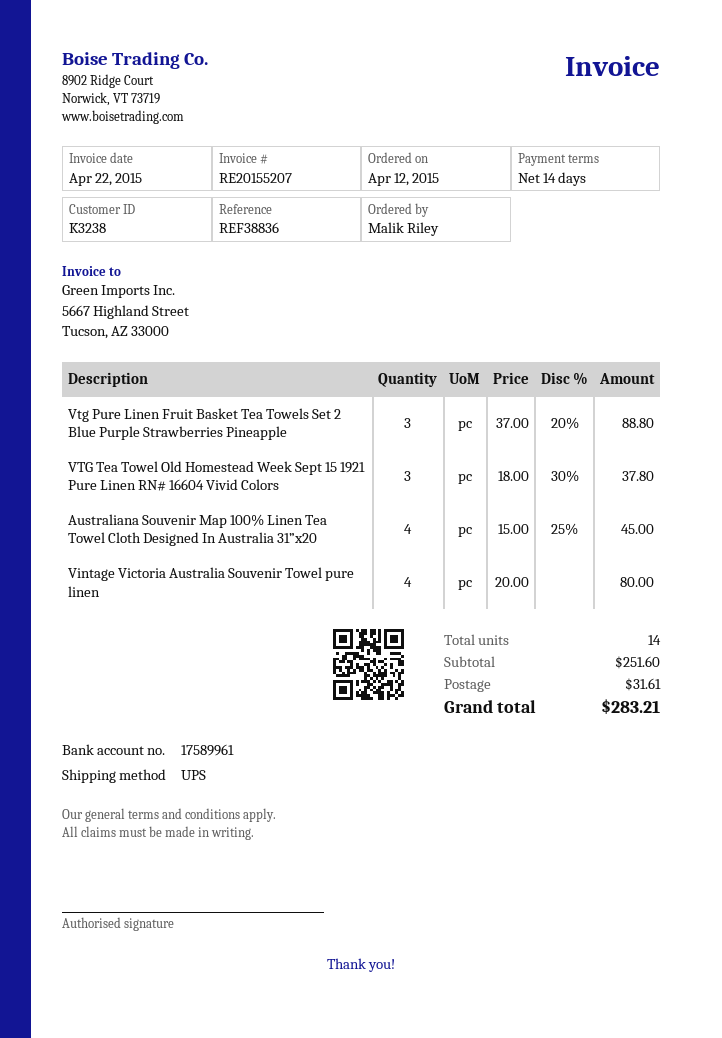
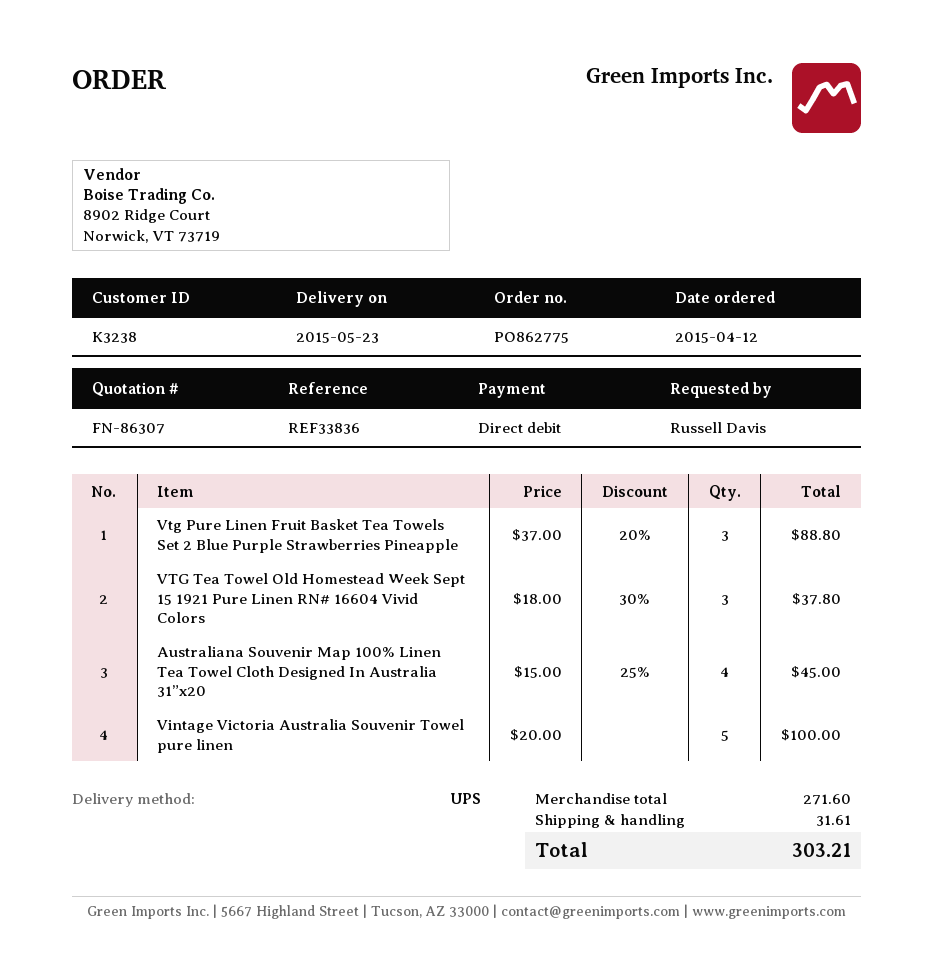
reference: REF38836 -> REF33836
ordered by: Malik Riley -> Russell Davis
Vintage Victoria Australia Souvenir Towel pure linen: 4 x 20.00 = 80.00 -> 5 x 20.00 = 100.00
subtotal: 251.60 -> 271.60
total: 283.21 -> 303.21

